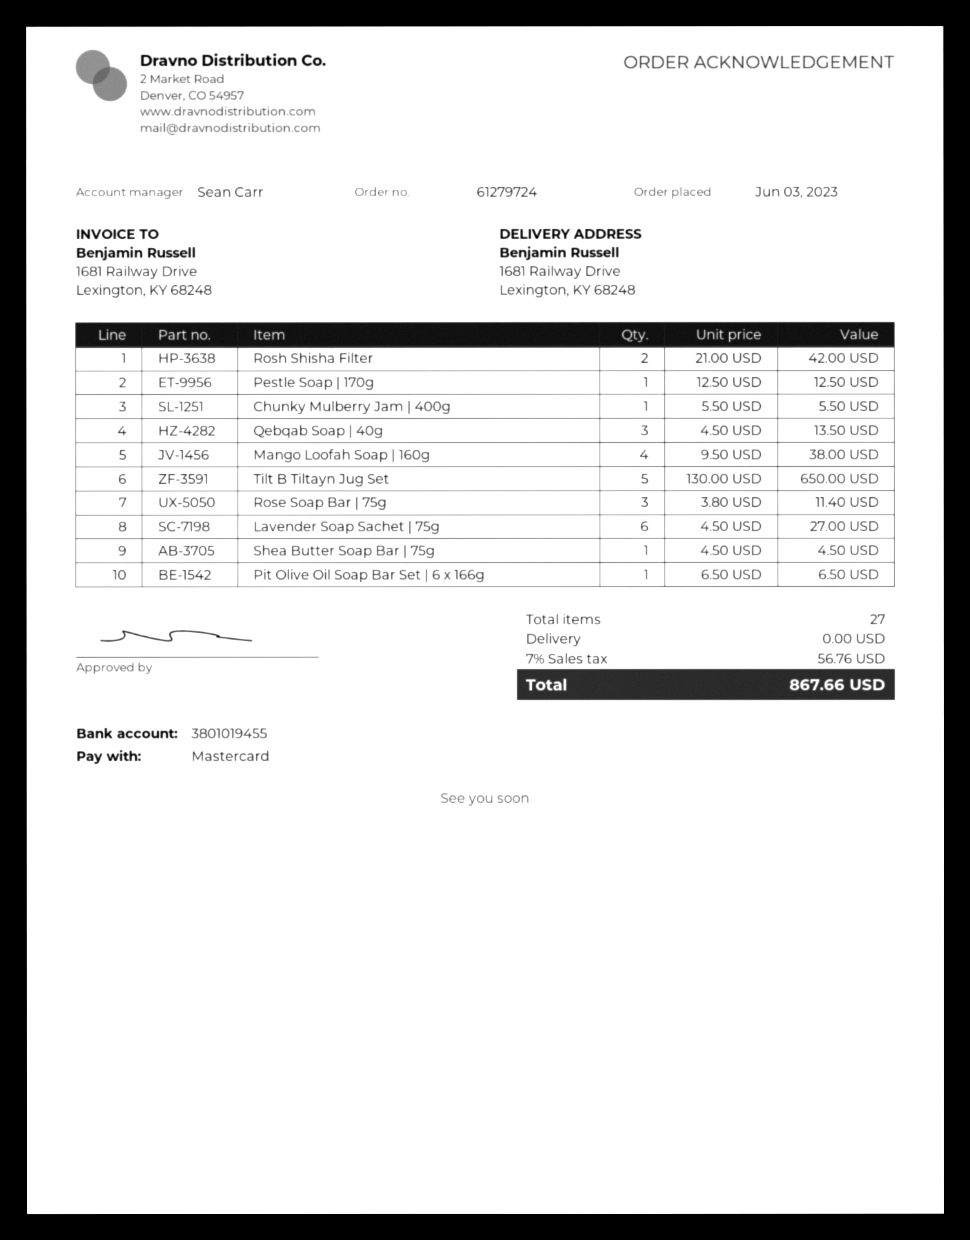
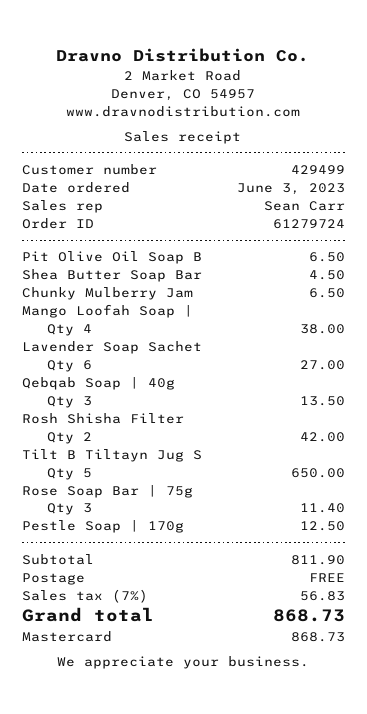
Chunky Mulberry Jam | 400g: 1 for 5.50 -> 1 for 6.50
tax: 7% = 56.76 -> 7% = 56.83
total: 867.66 -> 868.73

